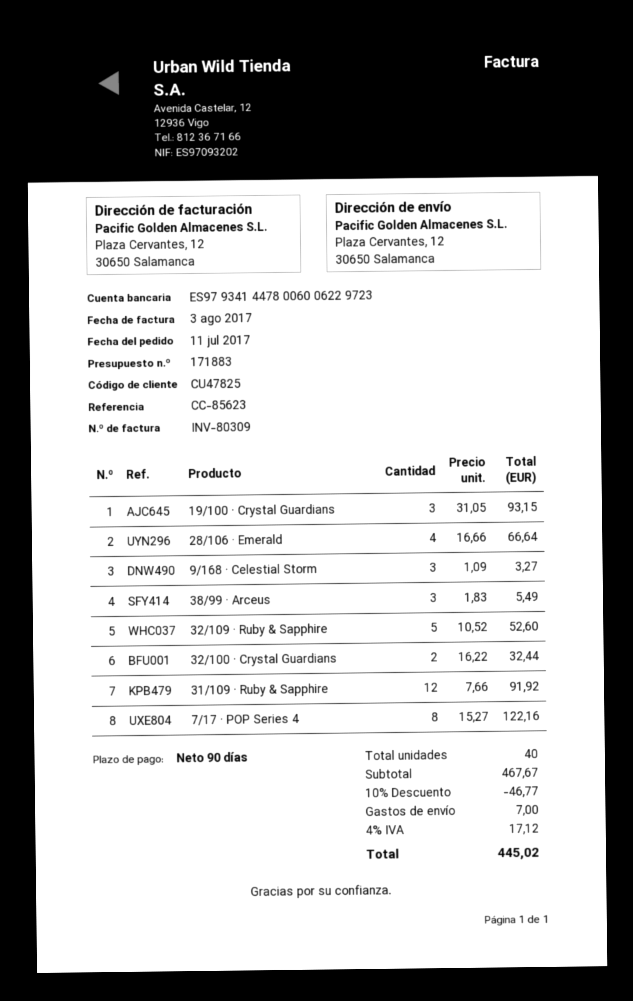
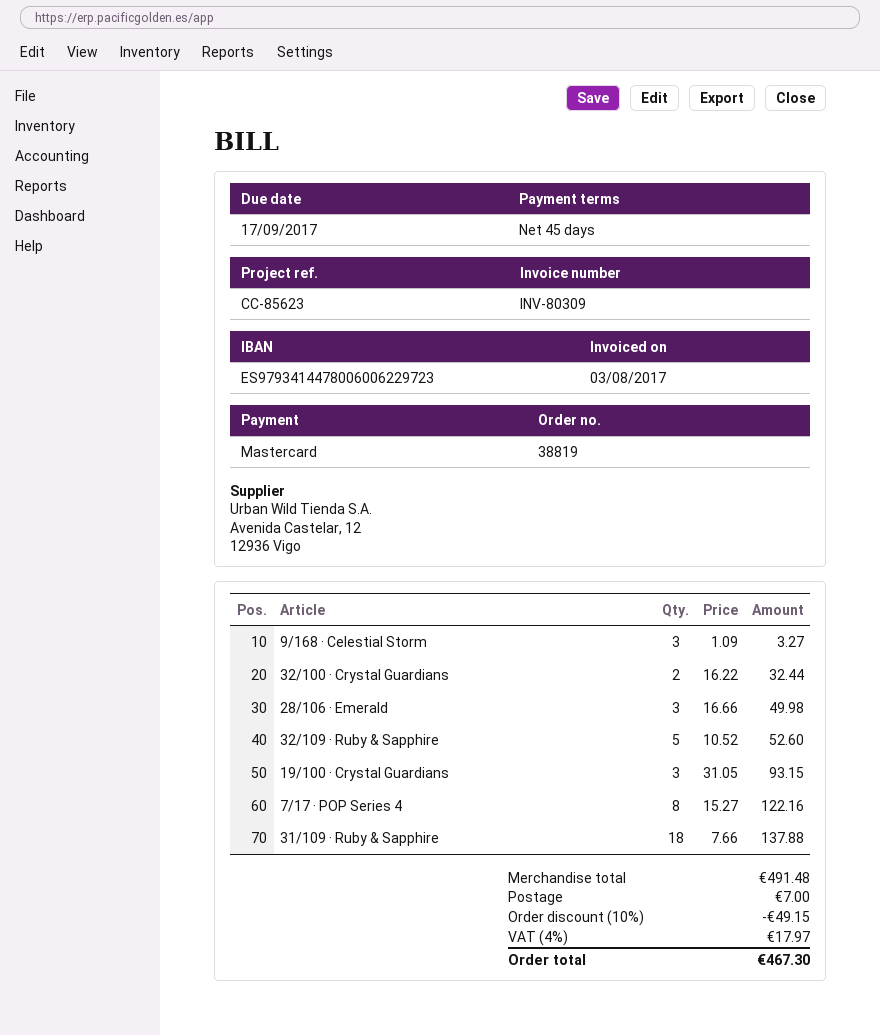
payment terms: 90 days -> 45 days
28/106 · Emerald: 4 x 16.66 = 66.64 -> 3 x 16.66 = 49.98
38/99 · Arceus: 3 x 1.83 = 5.49 -> none
31/109 · Ruby & Sapphire: 12 x 7.66 = 91.92 -> 18 x 7.66 = 137.88
subtotal: 467.67 -> 491.48
discount: 10% = 46.77 -> 10% = 49.15
tax: 4% = 17.12 -> 4% = 17.97
total: 445.02 -> 467.30

